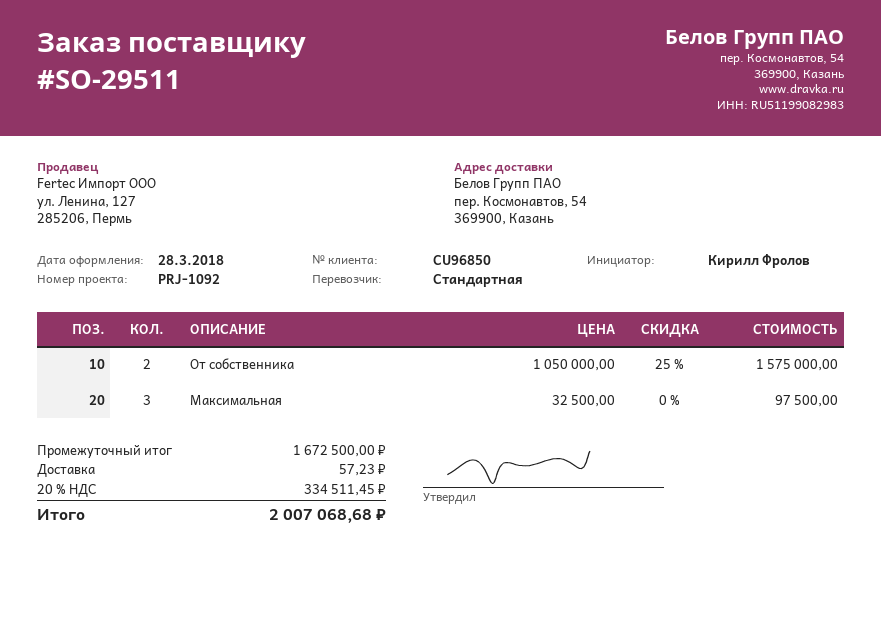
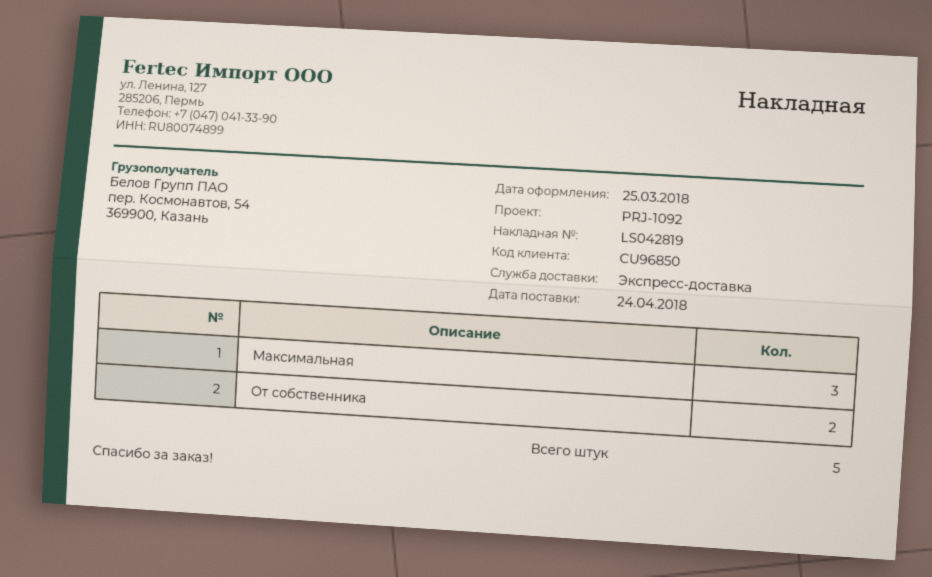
order date: 2018-03-28 -> 2018-03-25
shipping method: standard -> express

